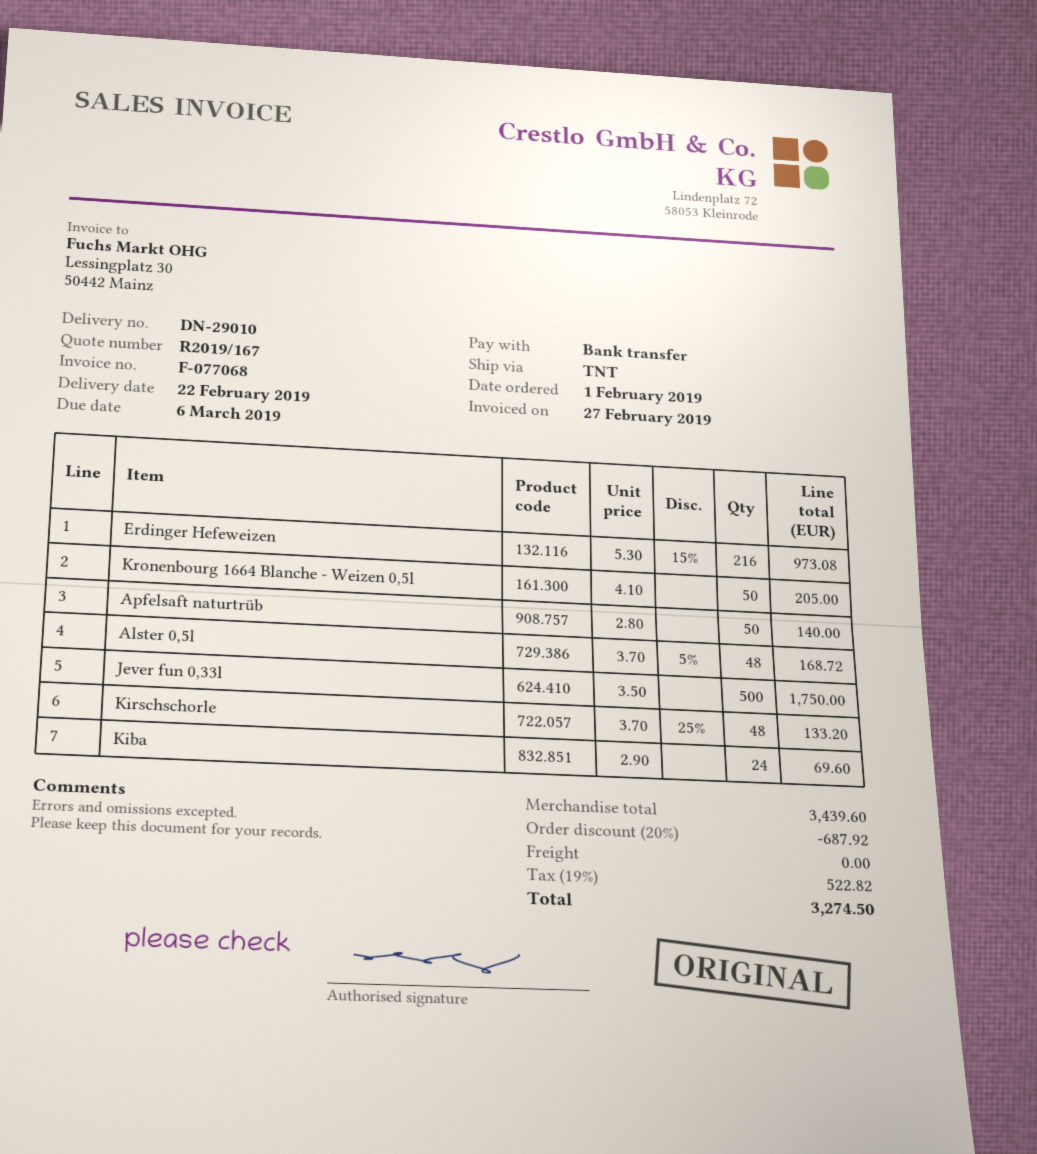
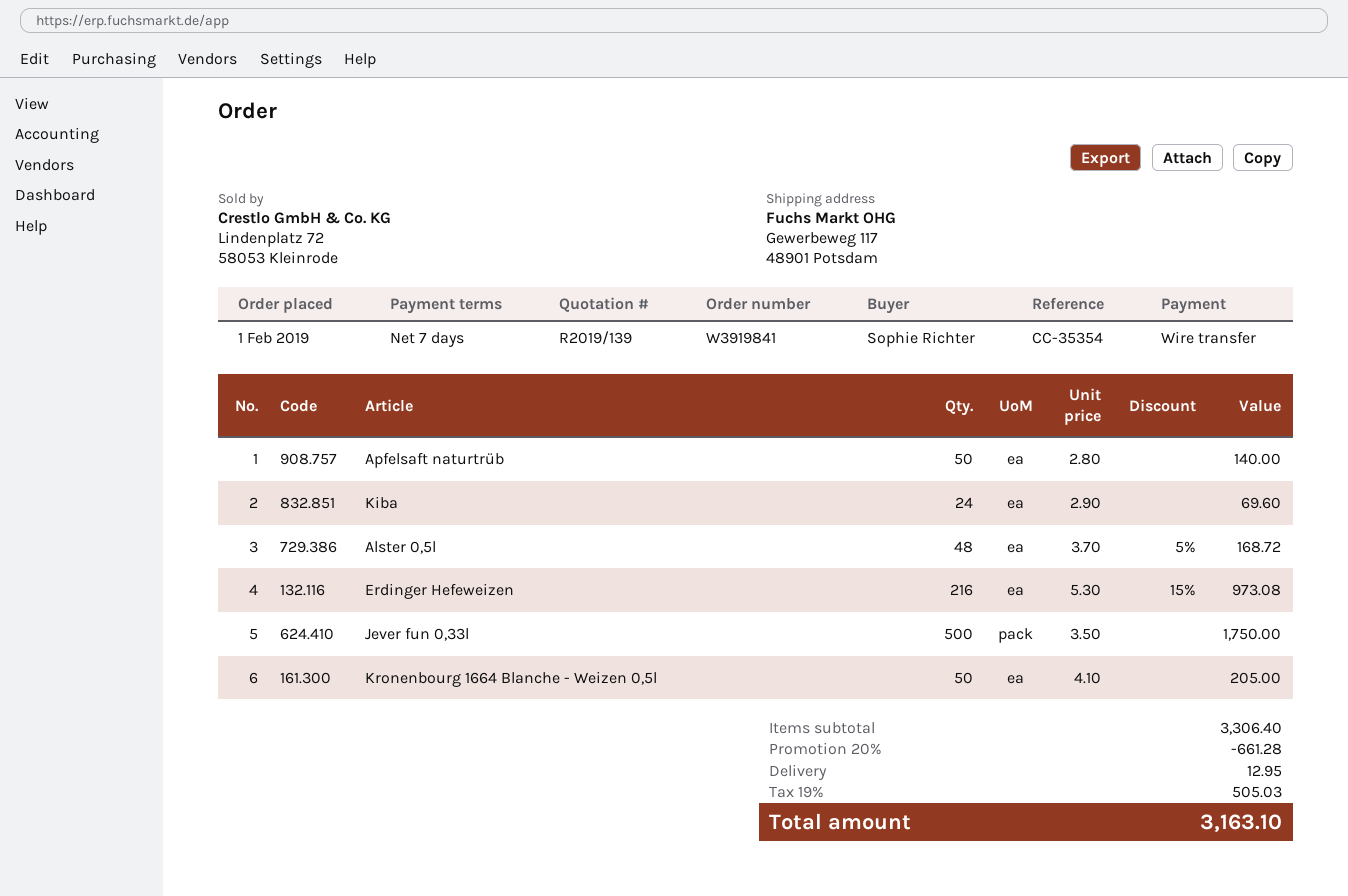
quote number: R2019/167 -> R2019/139
Kirschschorle: 48 x 3.70 - 25% = 133.20 -> none
subtotal: 3439.60 -> 3306.40
discount: 20% = 687.92 -> 20% = 661.28
shipping: 0.00 -> 12.95
tax: 19% = 522.82 -> 19% = 505.03
total: 3274.50 -> 3163.10

